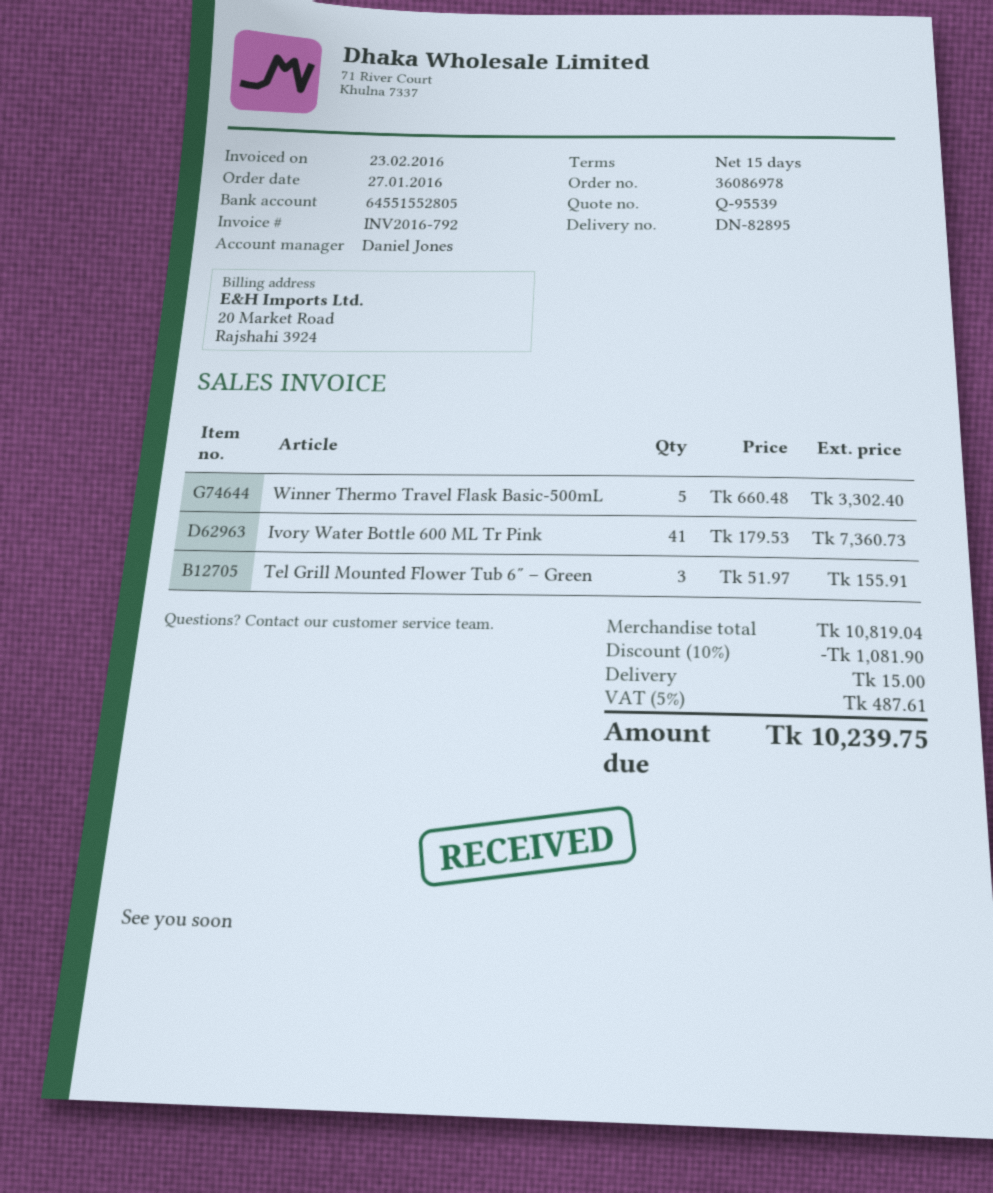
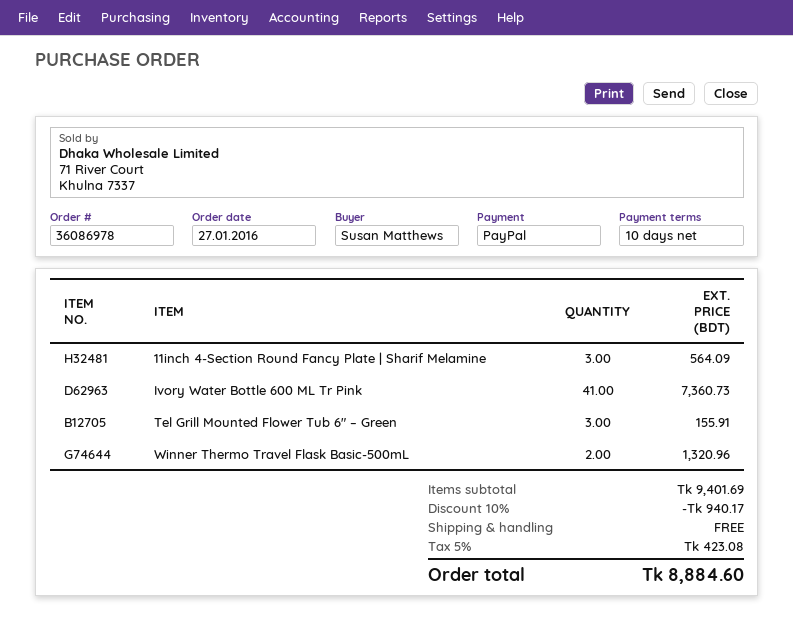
payment terms: 15 days -> 10 days
Winner Thermo Travel Flask Basic-500mL: 5 for 3302.40 -> 2 for 1320.96
11inch 4-Section Round Fancy Plate | Sharif Melamine: none -> 3 for 564.09
subtotal: 10819.04 -> 9401.69
discount: 10% = 1081.90 -> 10% = 940.17
shipping: 15.00 -> 0.00
tax: 5% = 487.61 -> 5% = 423.08
total: 10239.75 -> 8884.60

